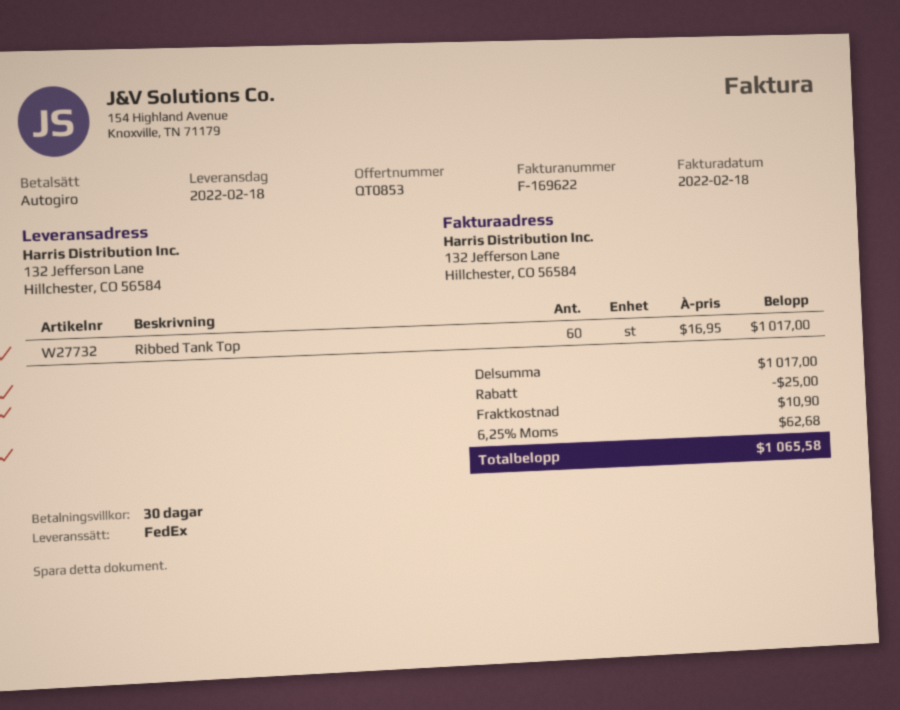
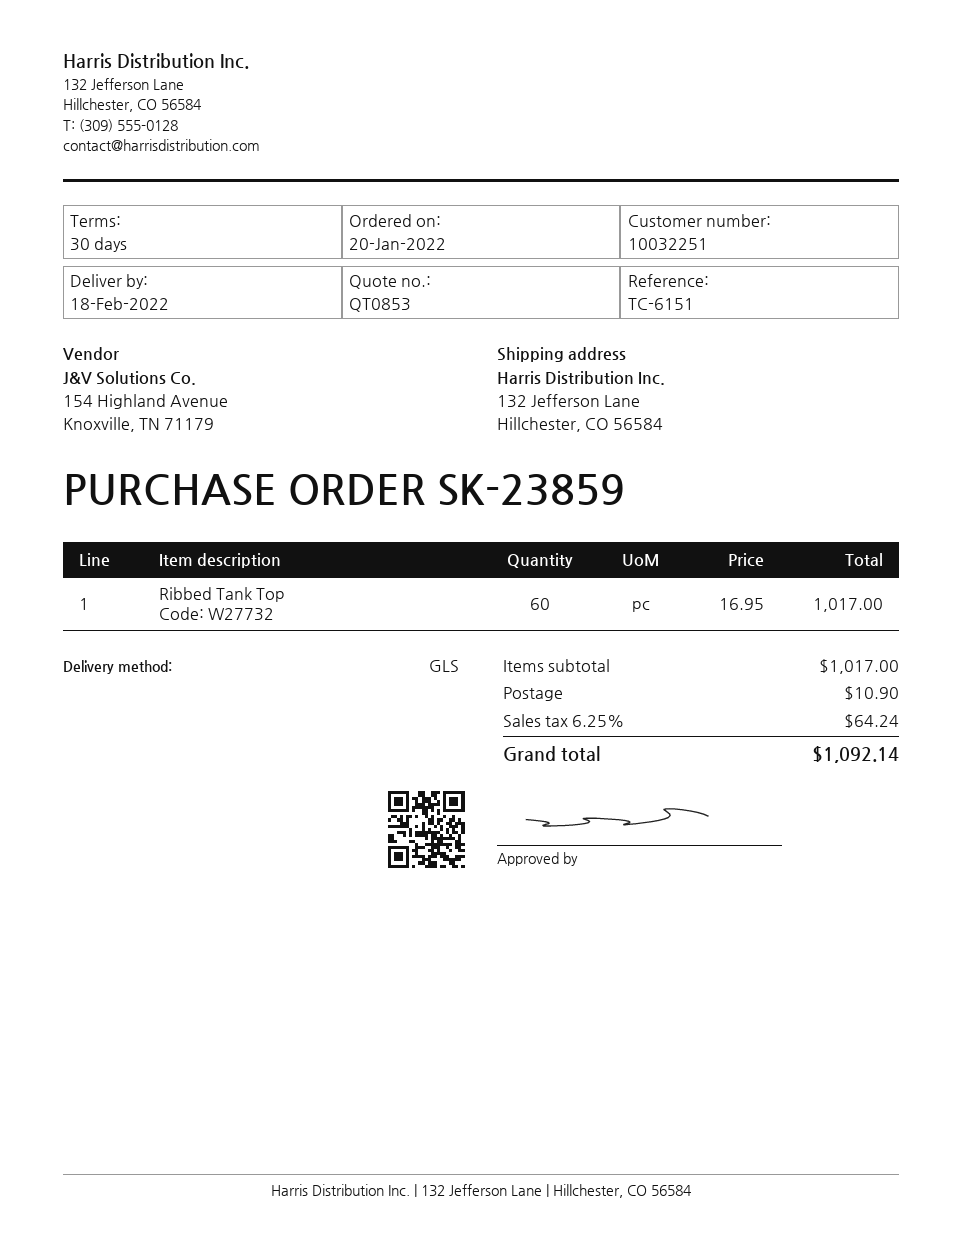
shipping method: FedEx -> GLS
discount: 25.00 -> none
tax: 6.25% = 62.68 -> 6.25% = 64.24
total: 1065.58 -> 1092.14

